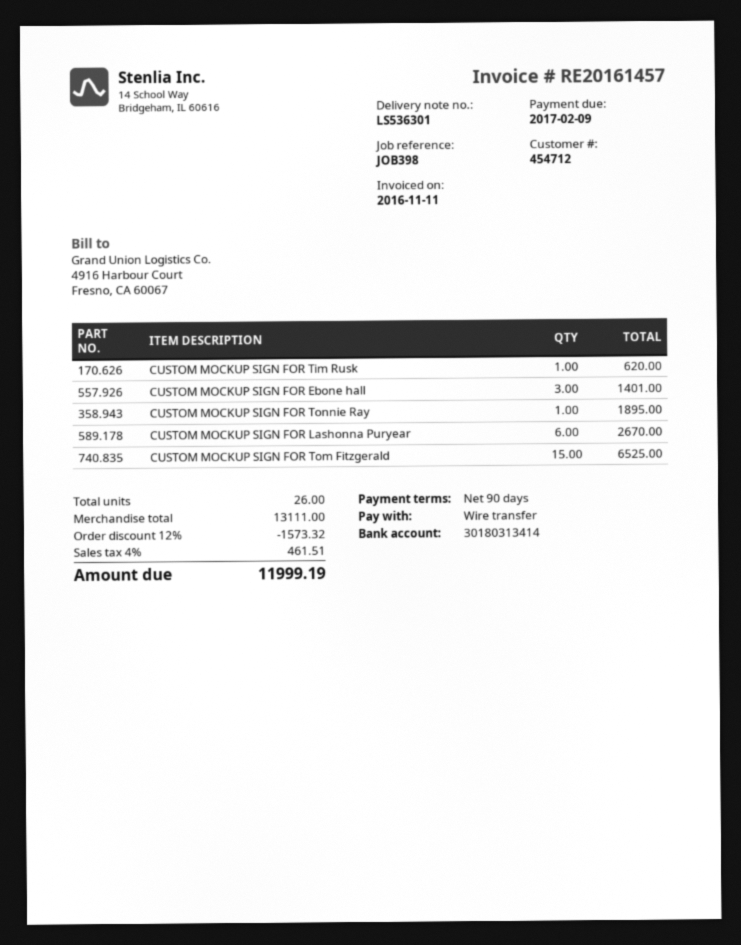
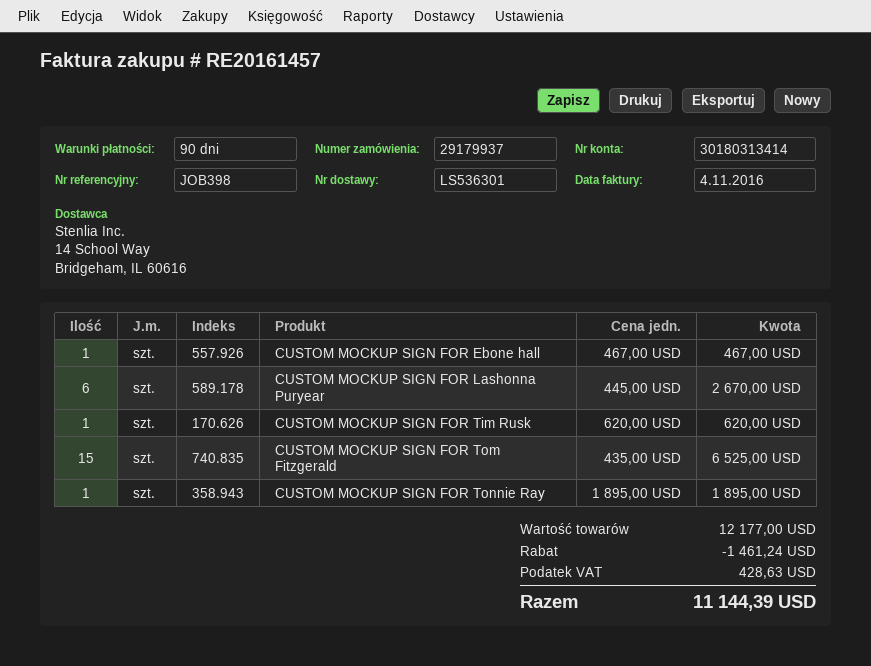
invoice date: 2016-11-11 -> 2016-11-04
CUSTOM MOCKUP SIGN FOR Ebone hall: 3 for 1401.00 -> 1 for 467.00
subtotal: 13111.00 -> 12177.00
discount: 1573.32 -> 1461.24
tax: 461.51 -> 428.63
total: 11999.19 -> 11144.39

